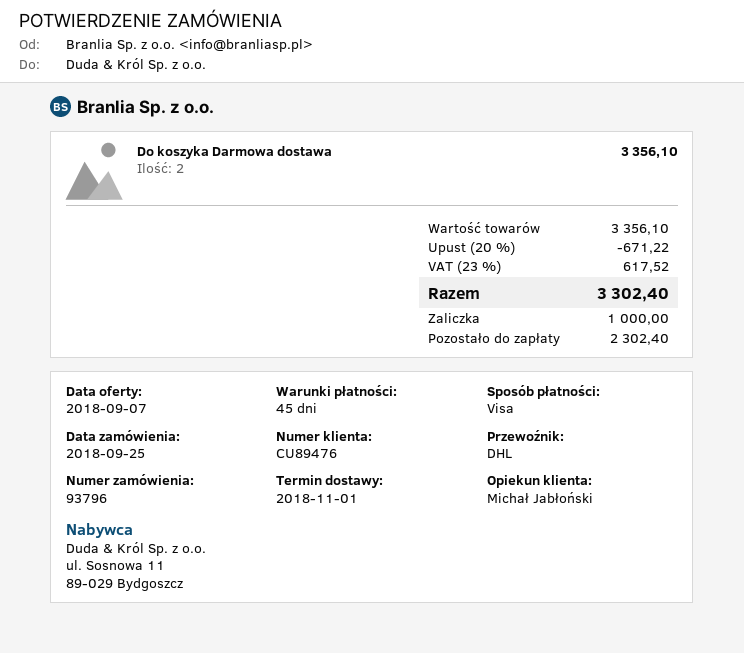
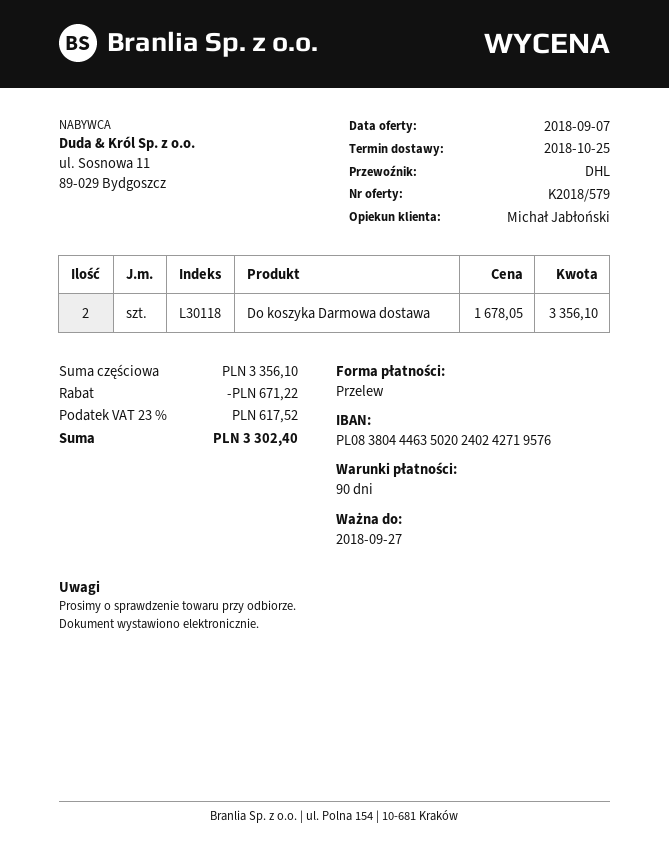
delivery date: 2018-11-01 -> 2018-10-25
payment terms: 45 days -> 90 days
payment method: Visa -> bank transfer

